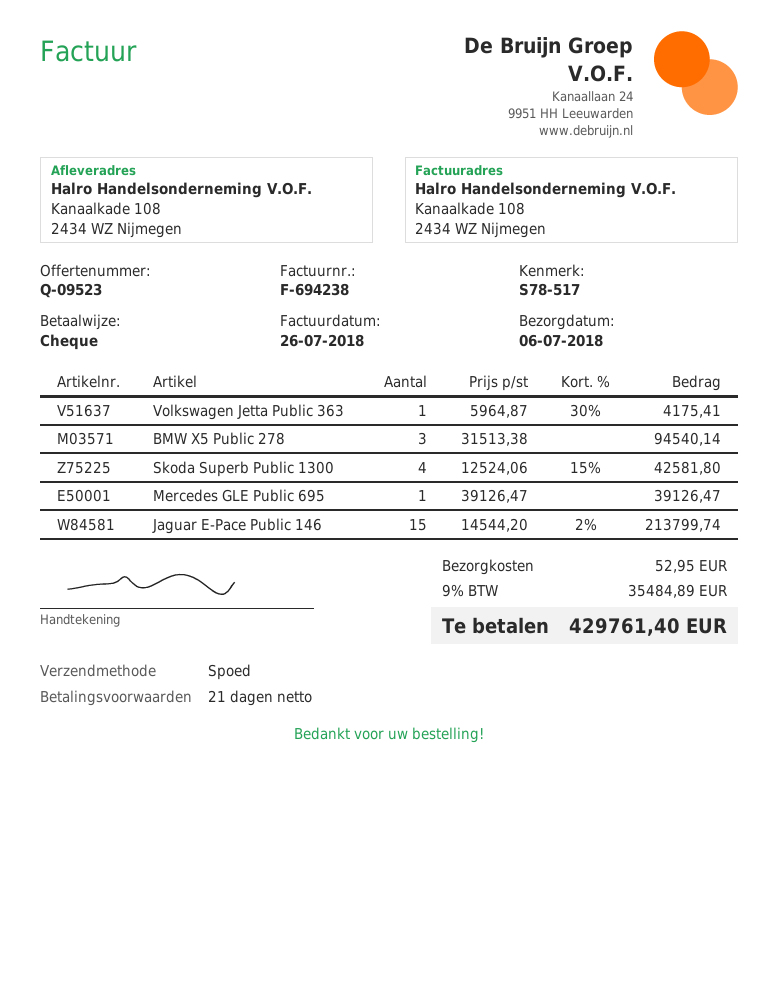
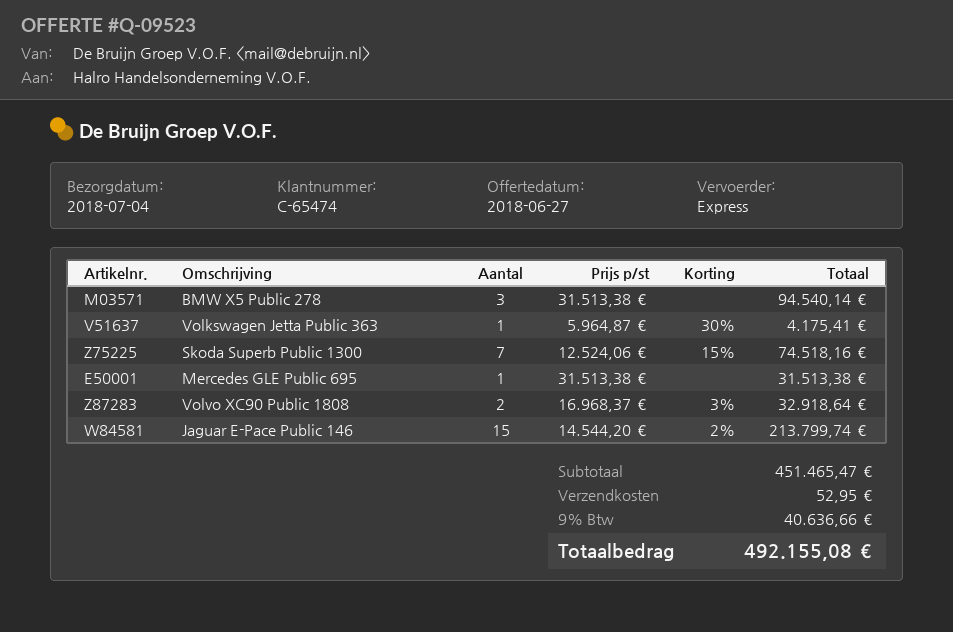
delivery date: 2018-07-06 -> 2018-07-04
Skoda Superb Public 1300: 4 x 12524.06 - 15% = 42581.80 -> 7 x 12524.06 - 15% = 74518.16
Mercedes GLE Public 695: 1 x 39126.47 = 39126.47 -> 1 x 31513.38 = 31513.38
Volvo XC90 Public 1808: none -> 2 x 16968.37 - 3% = 32918.64
tax: 9% = 35484.89 -> 9% = 40636.66
total: 429761.40 -> 492155.08

